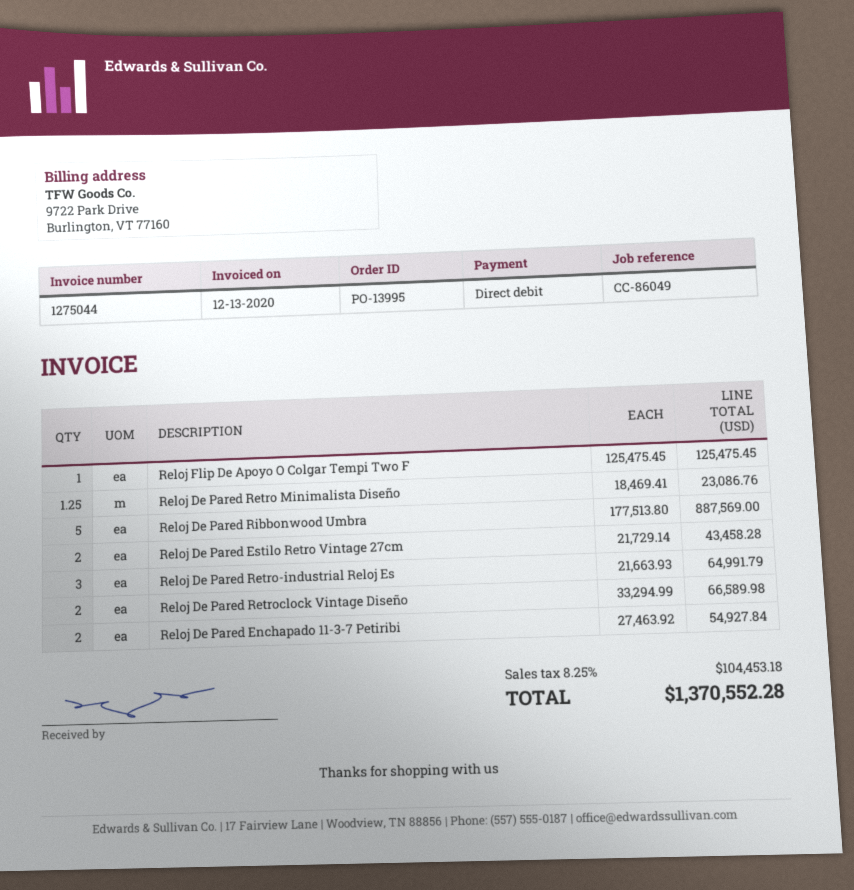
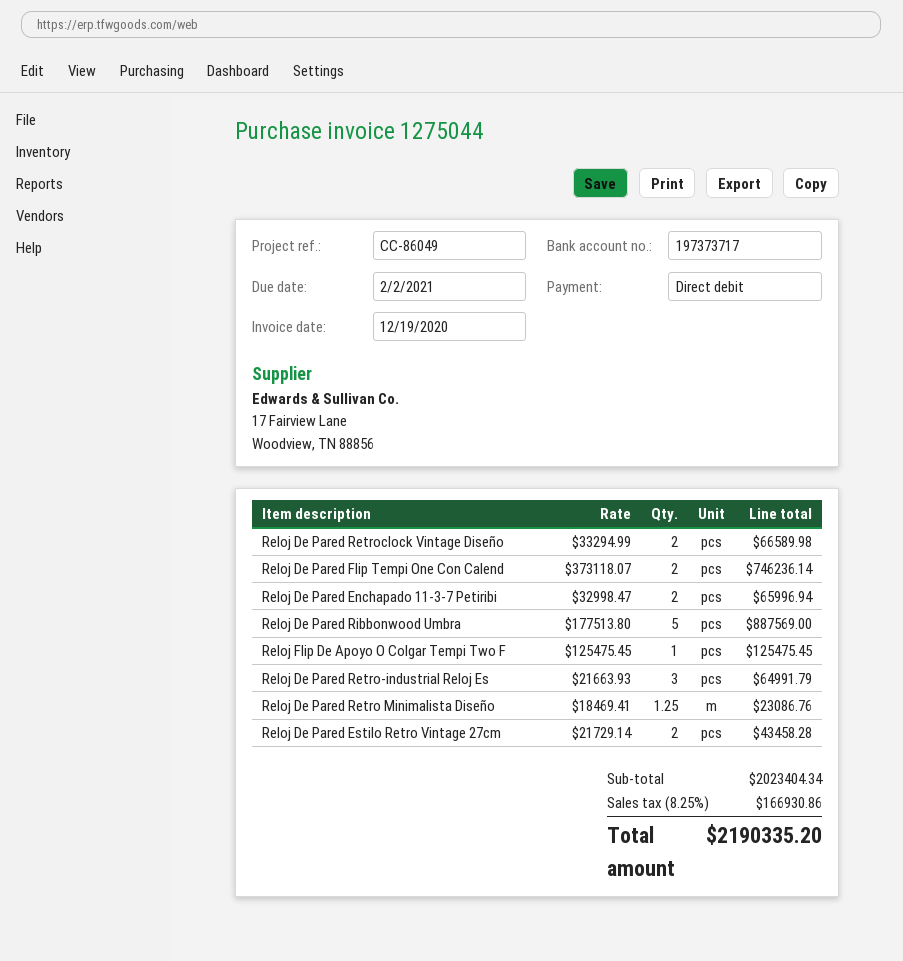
invoice date: 2020-12-13 -> 2020-12-19
Reloj De Pared Enchapado 11-3-7 Petiribi: 2 x 27463.92 = 54927.84 -> 2 x 32998.47 = 65996.94
Reloj De Pared Flip Tempi One Con Calend: none -> 2 x 373118.07 = 746236.14
tax: 8.25% = 104453.18 -> 8.25% = 166930.86
total: 1370552.28 -> 2190335.20

